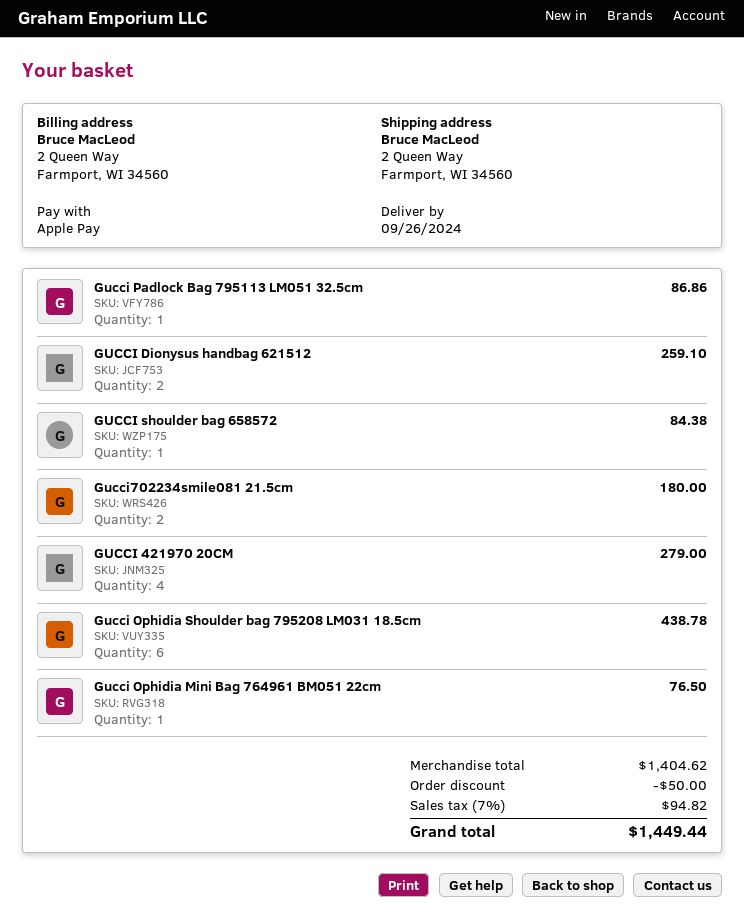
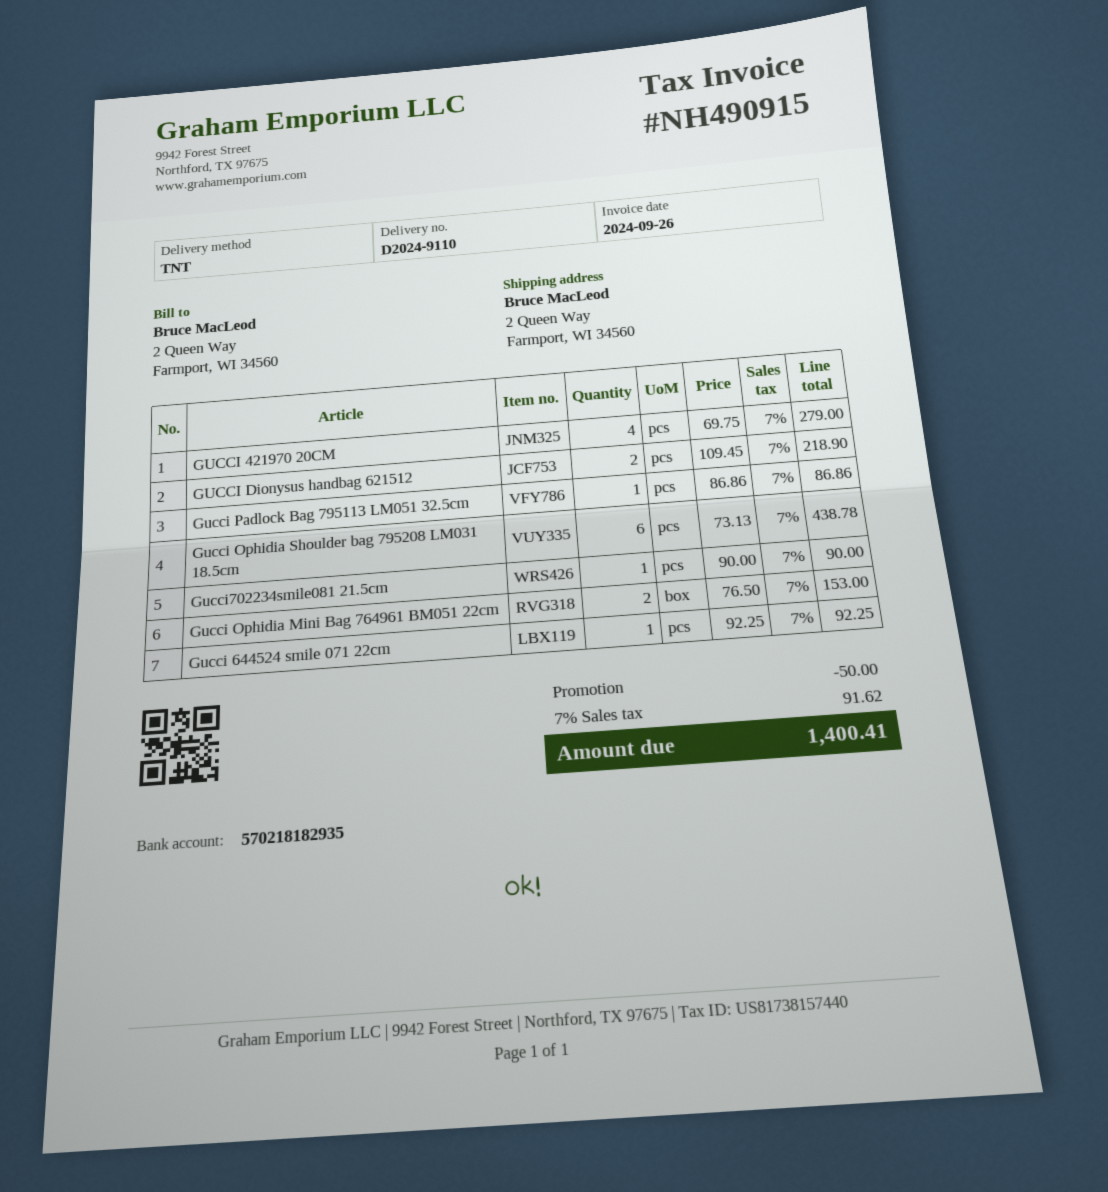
GUCCI Dionysus handbag 621512: 2 for 259.10 -> 2 for 218.90
GUCCI shoulder bag 658572: 1 for 84.38 -> none
Gucci702234smile081 21.5cm: 2 for 180.00 -> 1 for 90.00
Gucci Ophidia Mini Bag 764961 BM051 22cm: 1 for 76.50 -> 2 for 153.00
Gucci 644524 smile 071 22cm: none -> 1 for 92.25
tax: 7% = 94.82 -> 7% = 91.62
total: 1449.44 -> 1400.41

